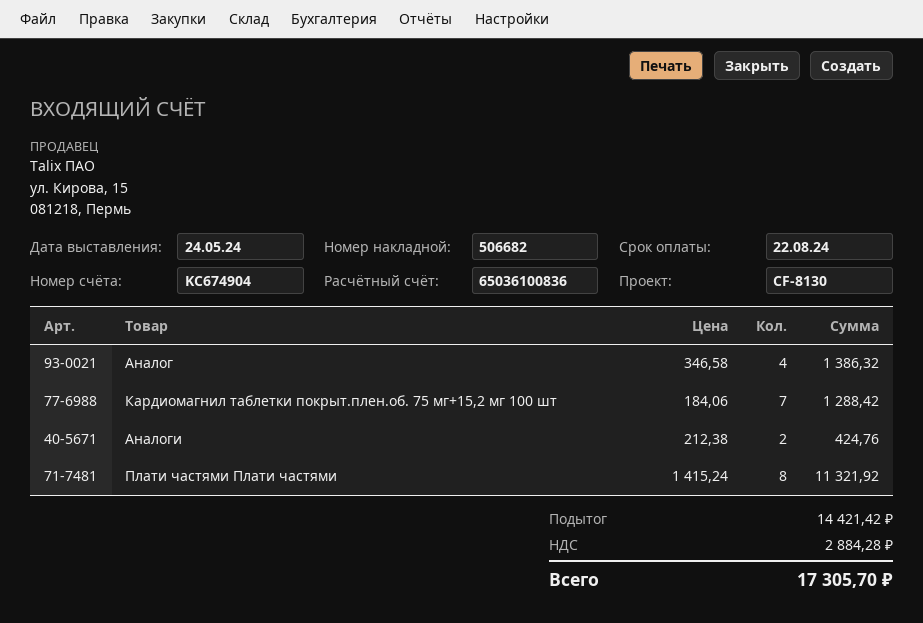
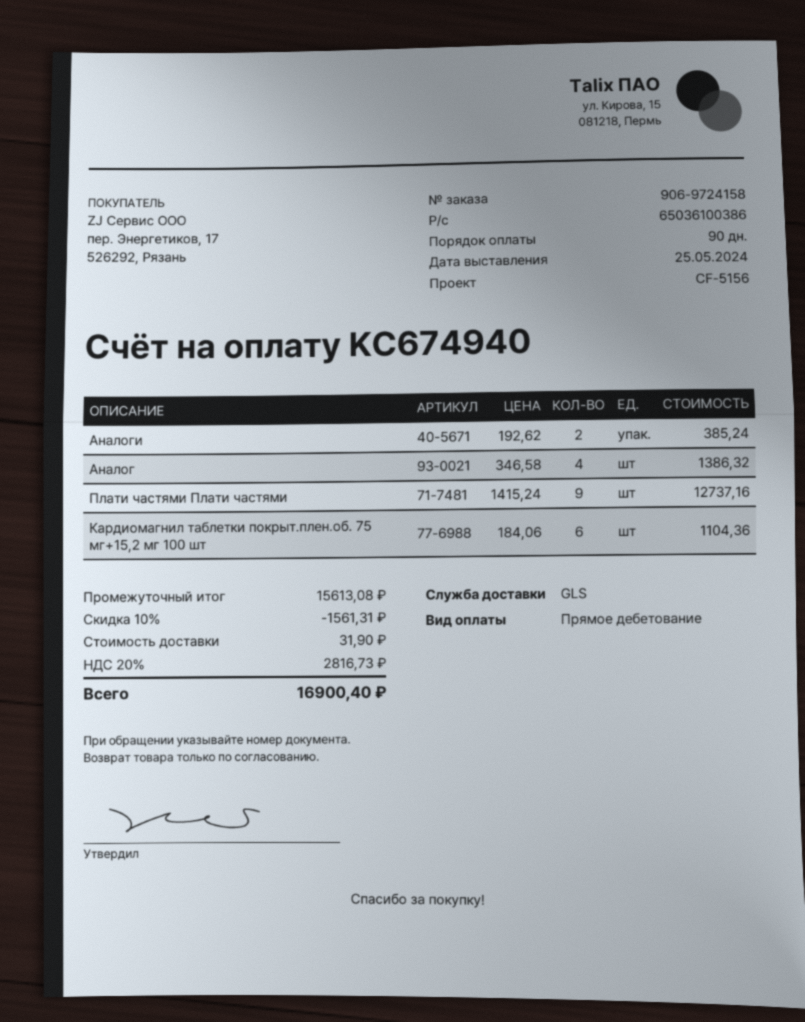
invoice number: KC674904 -> KC674940
invoice date: 2024-05-24 -> 2024-05-25
reference: CF-8130 -> CF-5156
bank account: 65036100836 -> 65036100386
Кардиомагнил таблетки покрыт.плен.об. 75 мг+15,2 мг 100 шт: 7 x 184.06 = 1288.42 -> 6 x 184.06 = 1104.36
Аналоги: 2 x 212.38 = 424.76 -> 2 x 192.62 = 385.24
Плати частями Плати частями: 8 x 1415.24 = 11321.92 -> 9 x 1415.24 = 12737.16
subtotal: 14421.42 -> 15613.08
discount: none -> 10% = 1561.31
shipping: none -> 31.90
tax: 2884.28 -> 2816.73
total: 17305.70 -> 16900.40

